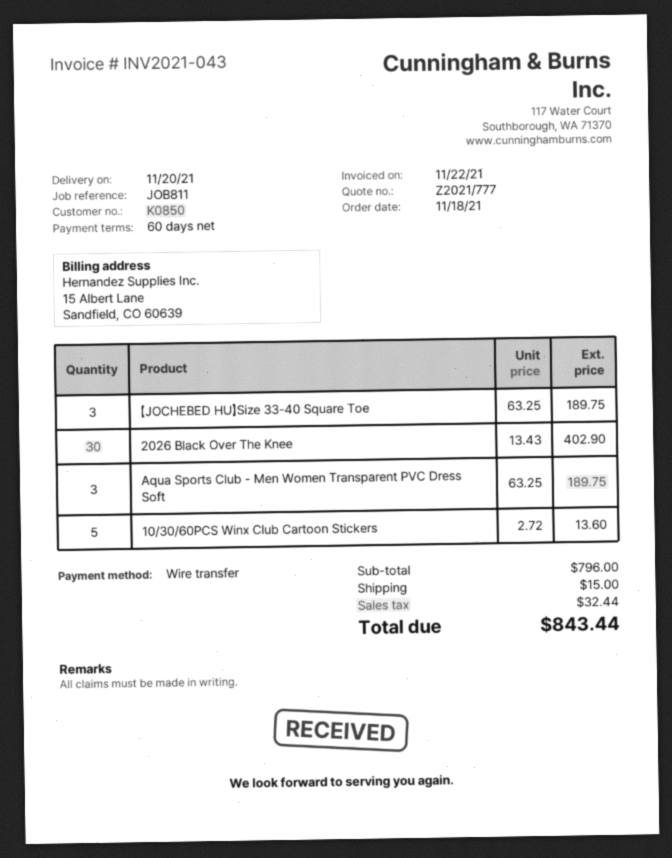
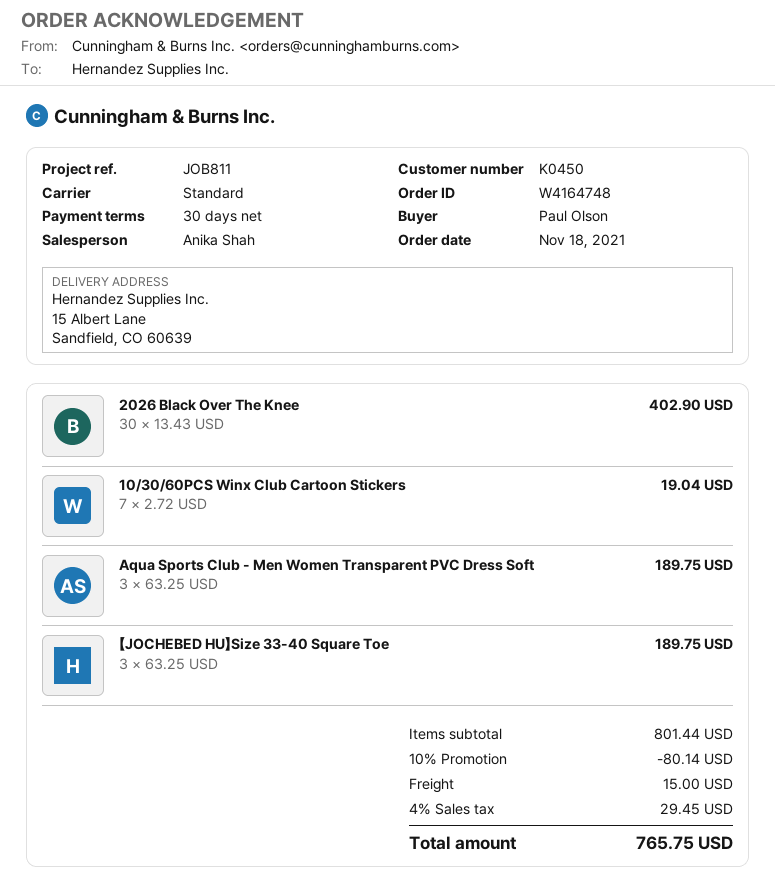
payment terms: 60 days -> 30 days
customer number: K0850 -> K0450
10/30/60PCS Winx Club Cartoon Stickers: 5 x 2.72 = 13.60 -> 7 x 2.72 = 19.04
subtotal: 796.00 -> 801.44
discount: none -> 10% = 80.14
tax: 32.44 -> 29.45
total: 843.44 -> 765.75

